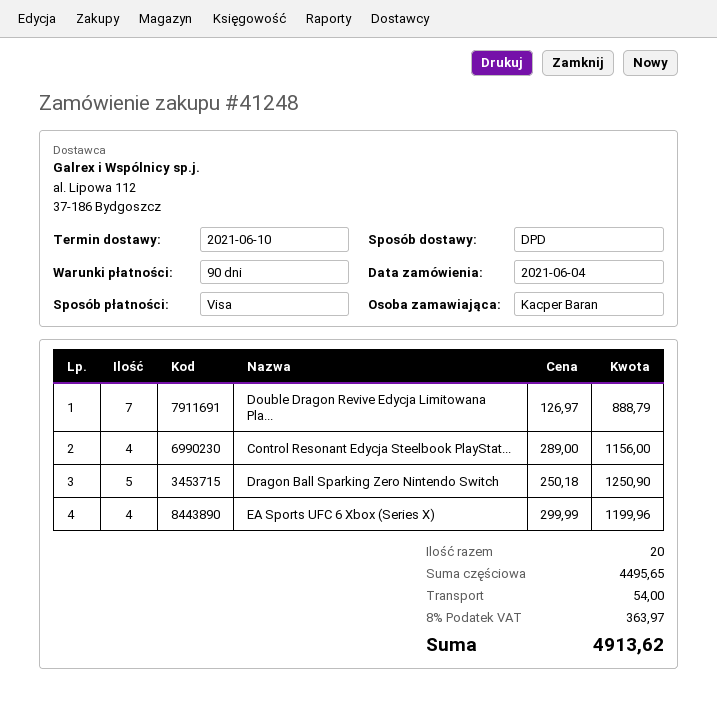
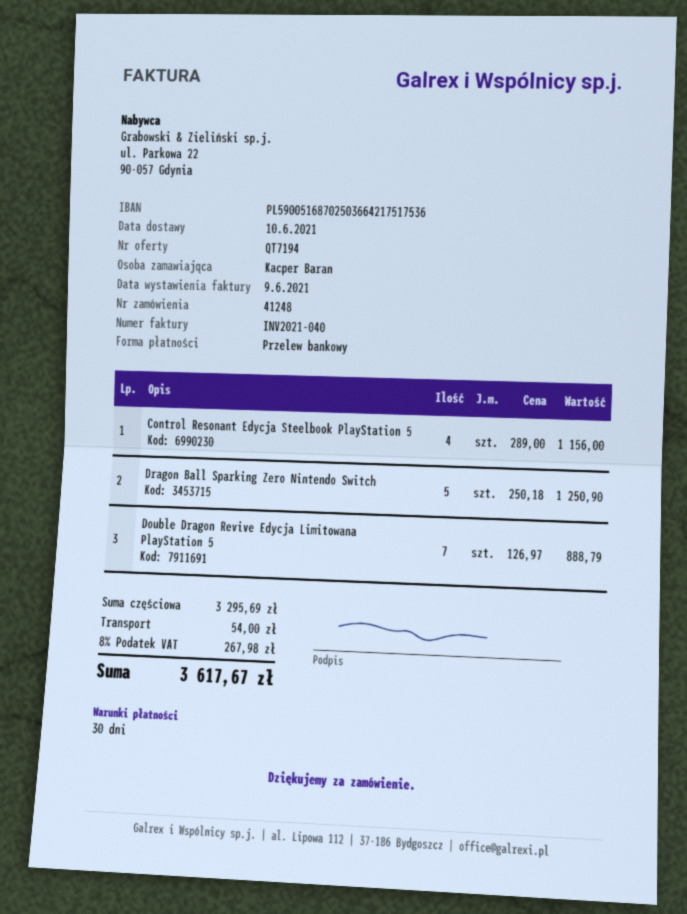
payment terms: 90 days -> 30 days
payment method: Visa -> bank transfer
EA Sports UFC 6 Xbox (Series X): 4 x 299.99 = 1199.96 -> none
subtotal: 4495.65 -> 3295.69
tax: 8% = 363.97 -> 8% = 267.98
total: 4913.62 -> 3617.67

